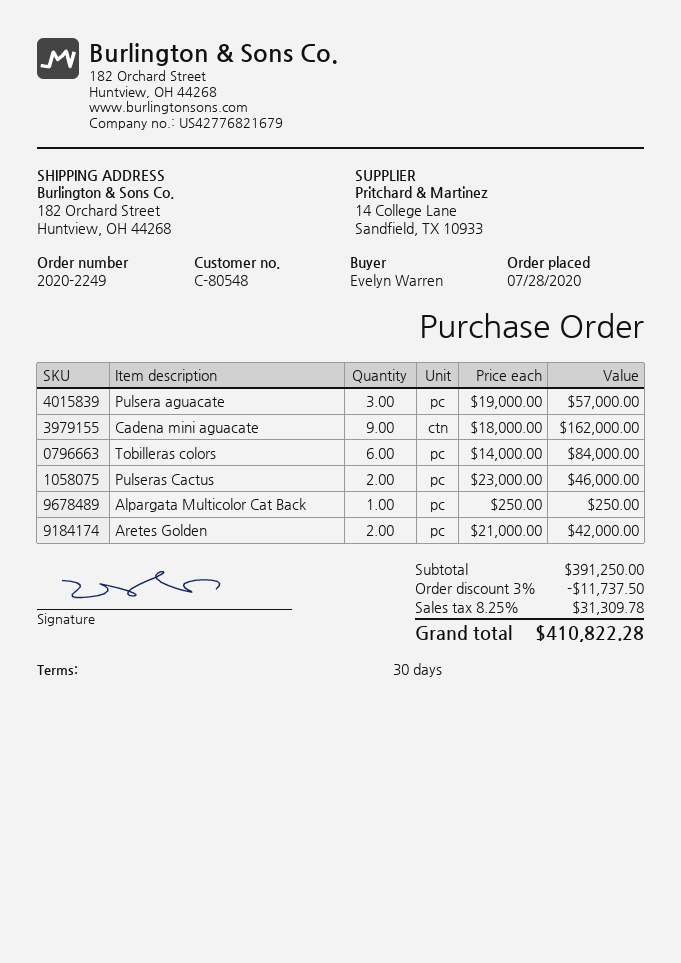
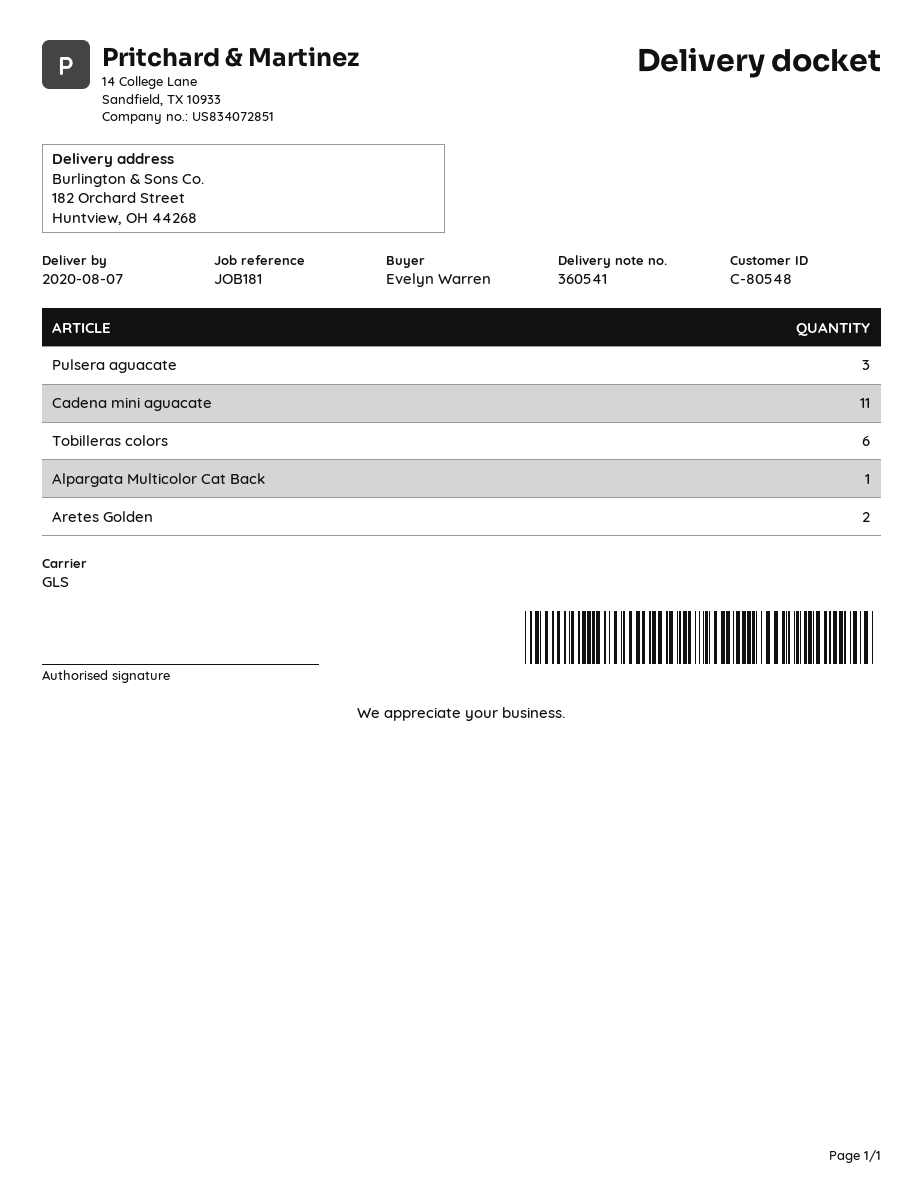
Cadena mini aguacate: 9 -> 11
Pulseras Cactus: 2 -> none

